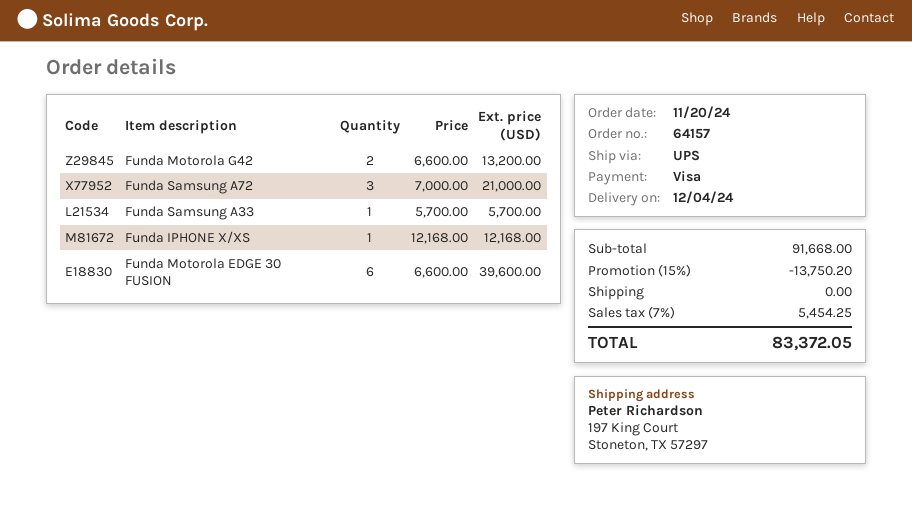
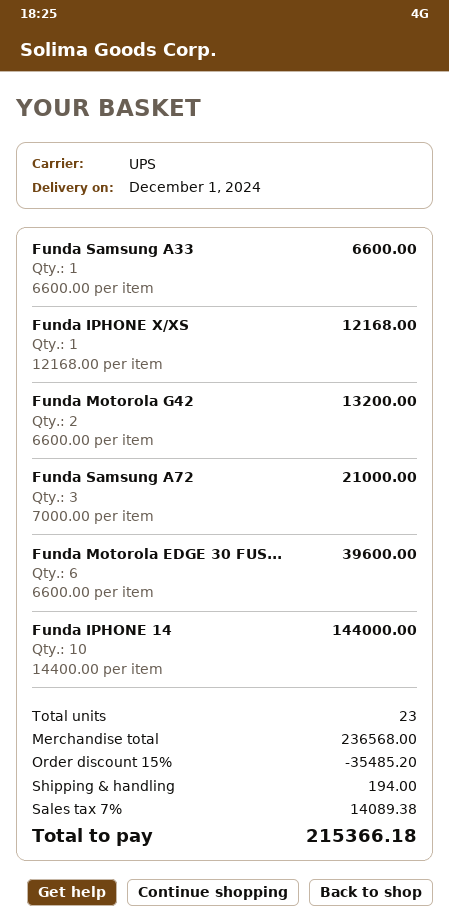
delivery date: 2024-12-04 -> 2024-12-01
Funda Samsung A33: 1 x 5700.00 = 5700.00 -> 1 x 6600.00 = 6600.00
Funda IPHONE 14: none -> 10 x 14400.00 = 144000.00
subtotal: 91668.00 -> 236568.00
discount: 15% = 13750.20 -> 15% = 35485.20
shipping: 0.00 -> 194.00
tax: 7% = 5454.25 -> 7% = 14089.38
total: 83372.05 -> 215366.18

